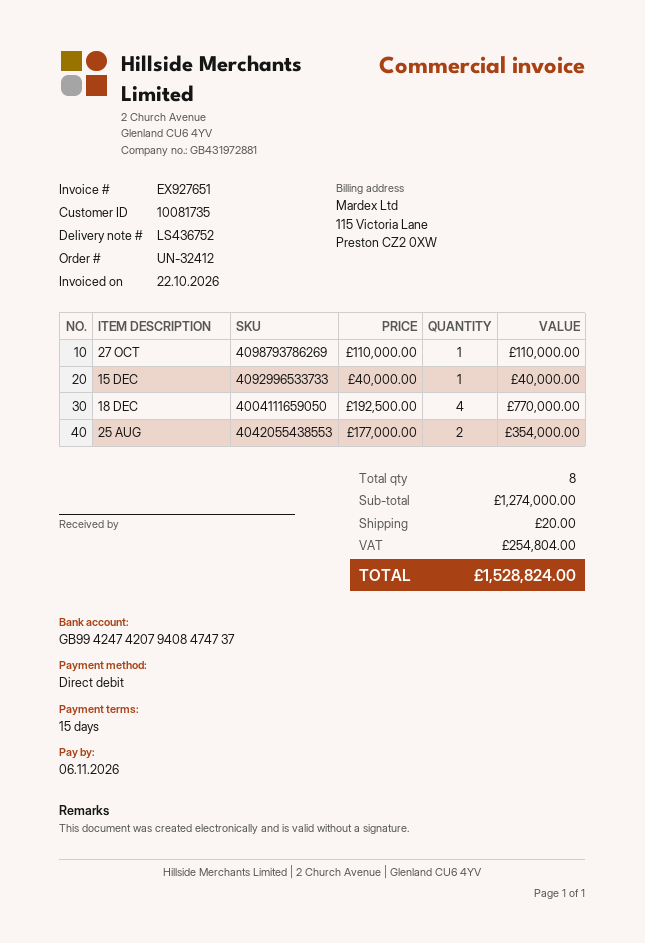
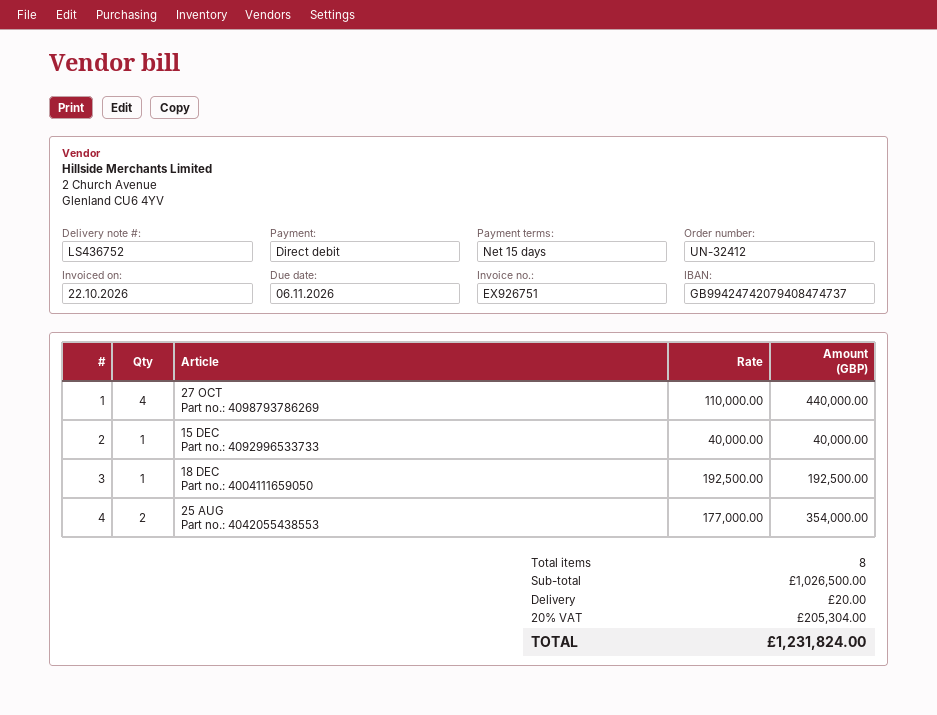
invoice number: EX927651 -> EX926751
27 OCT: 1 x 110000.00 = 110000.00 -> 4 x 110000.00 = 440000.00
18 DEC: 4 x 192500.00 = 770000.00 -> 1 x 192500.00 = 192500.00
subtotal: 1274000.00 -> 1026500.00
tax: 254804.00 -> 205304.00
total: 1528824.00 -> 1231824.00

